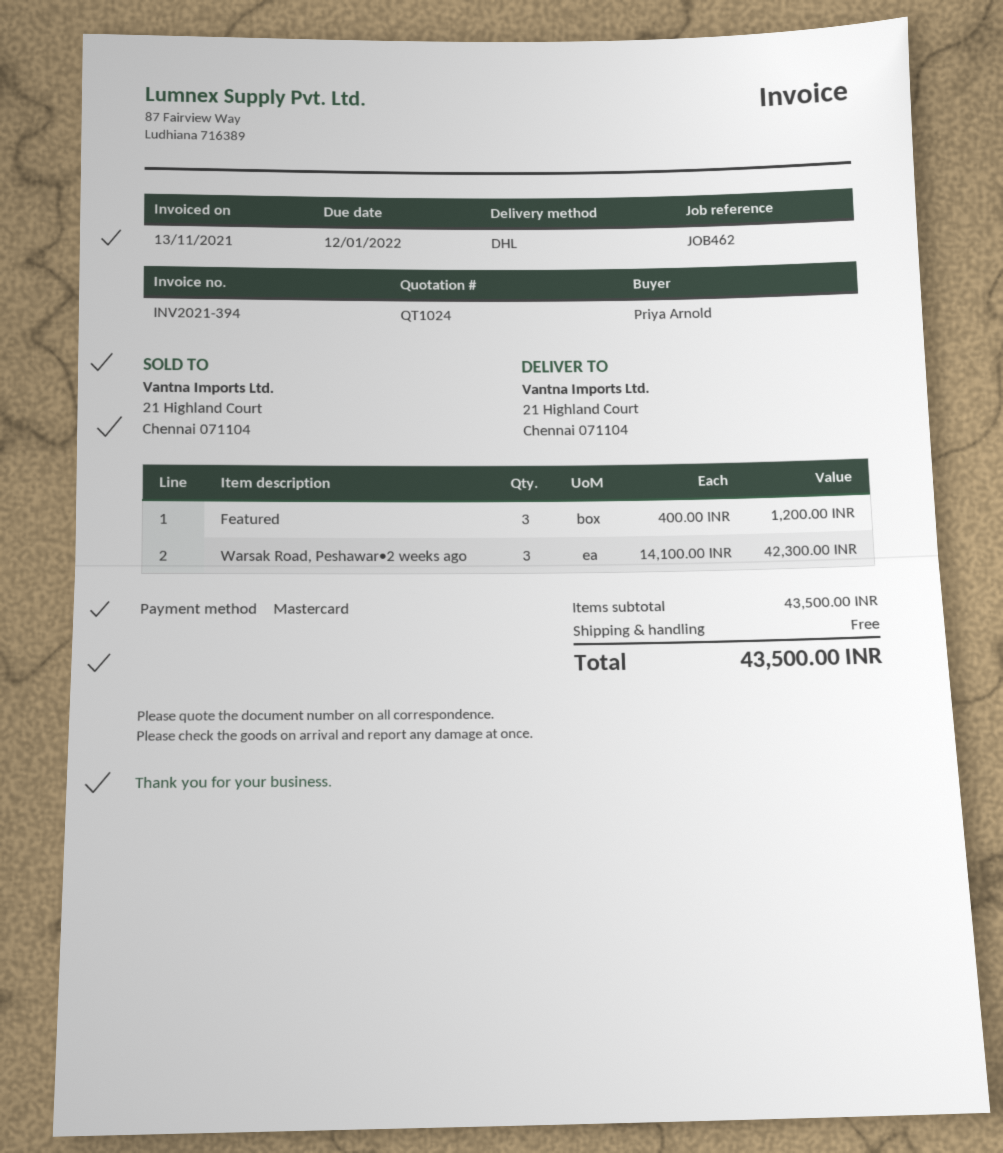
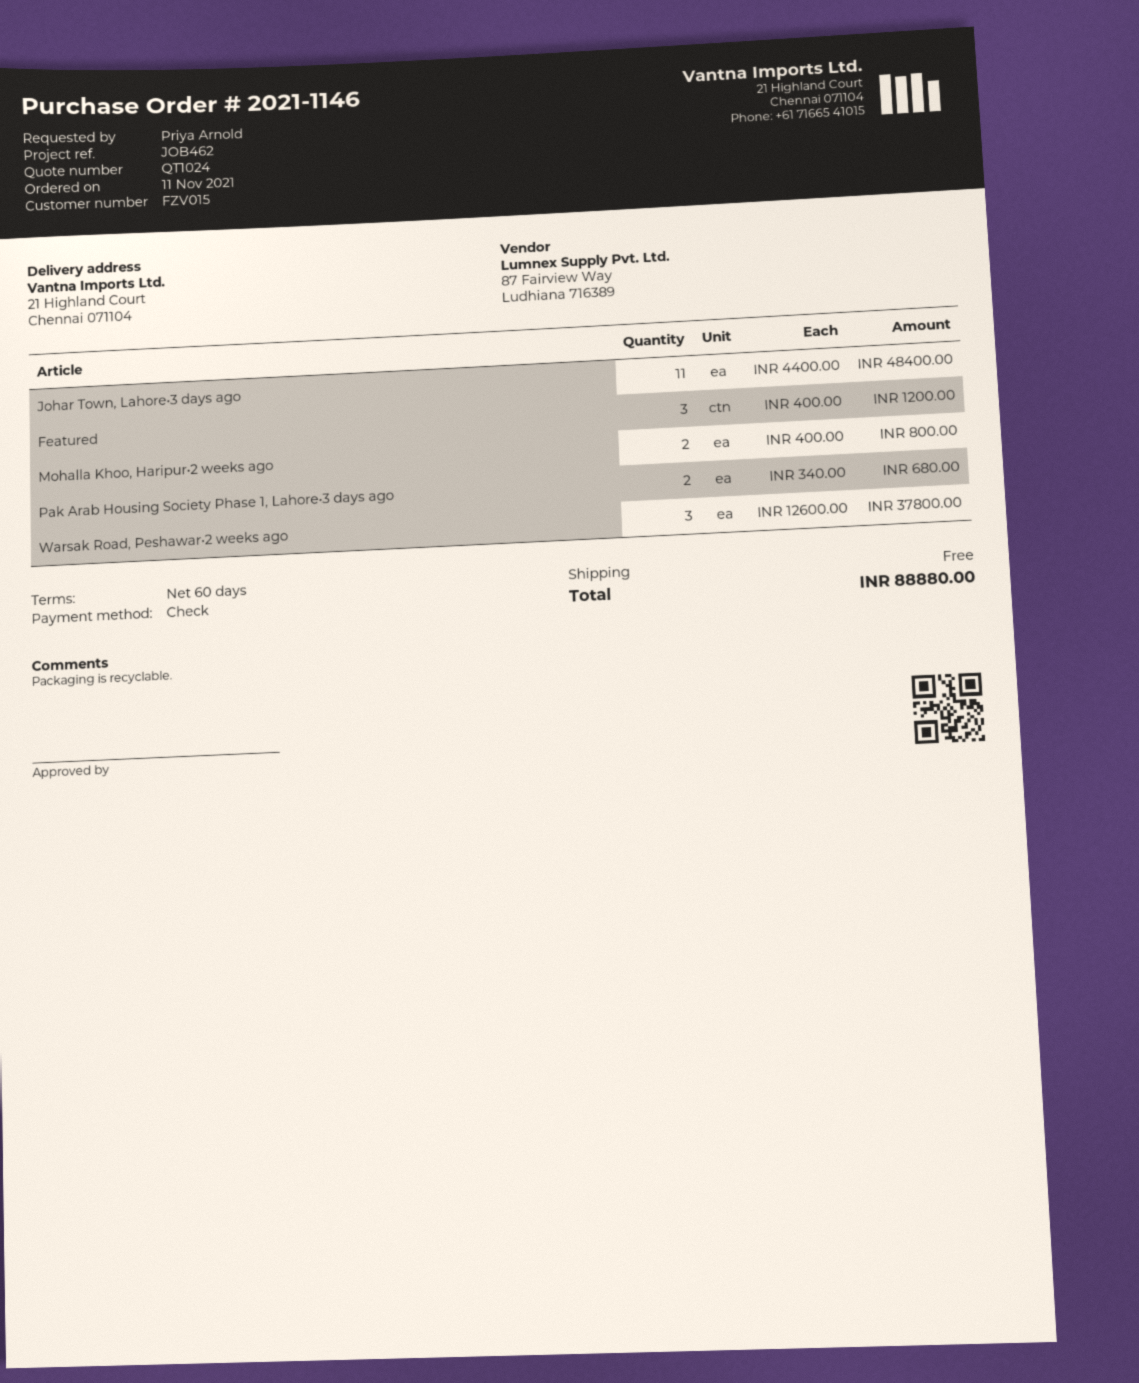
payment method: Mastercard -> cheque
Warsak Road, Peshawar•2 weeks ago: 3 x 14100.00 = 42300.00 -> 3 x 12600.00 = 37800.00
Johar Town, Lahore•3 days ago: none -> 11 x 4400.00 = 48400.00
Mohalla Khoo, Haripur•2 weeks ago: none -> 2 x 400.00 = 800.00
Pak Arab Housing Society Phase 1, Lahore•3 days ago: none -> 2 x 340.00 = 680.00
total: 43500.00 -> 88880.00

